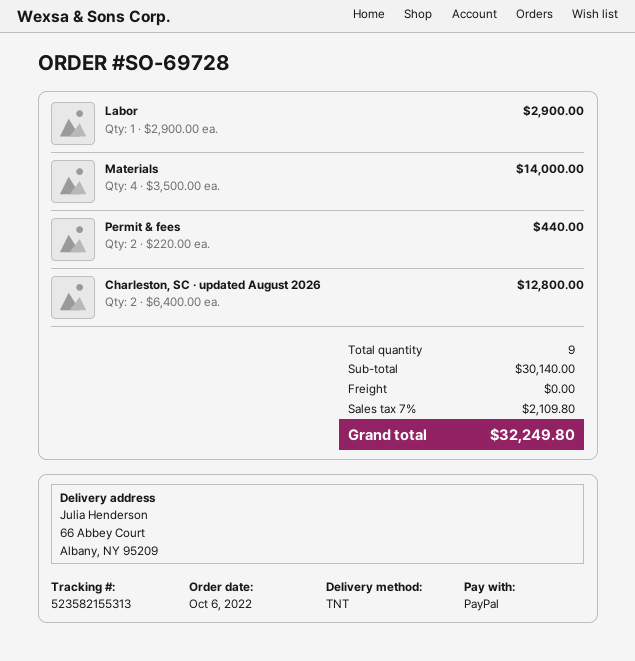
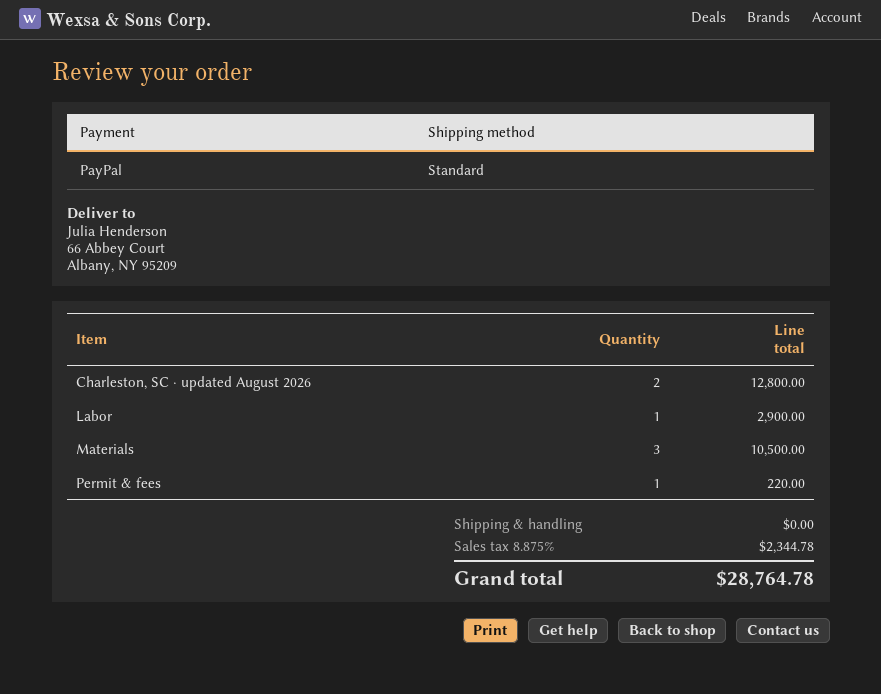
shipping method: TNT -> standard
Materials: 4 for 14000.00 -> 3 for 10500.00
Permit & fees: 2 for 440.00 -> 1 for 220.00
tax: 7% = 2109.80 -> 8.875% = 2344.78
total: 32249.80 -> 28764.78

